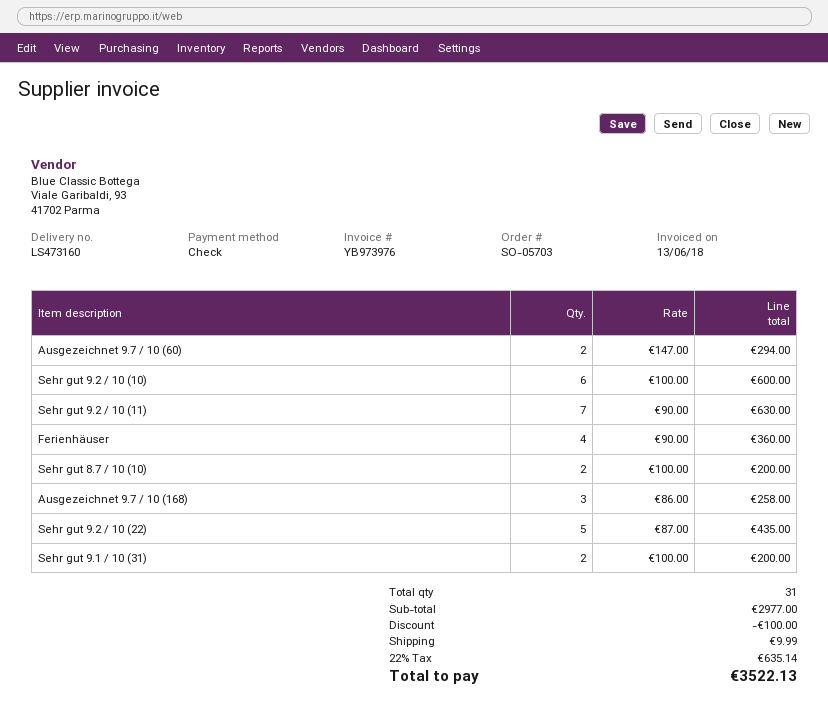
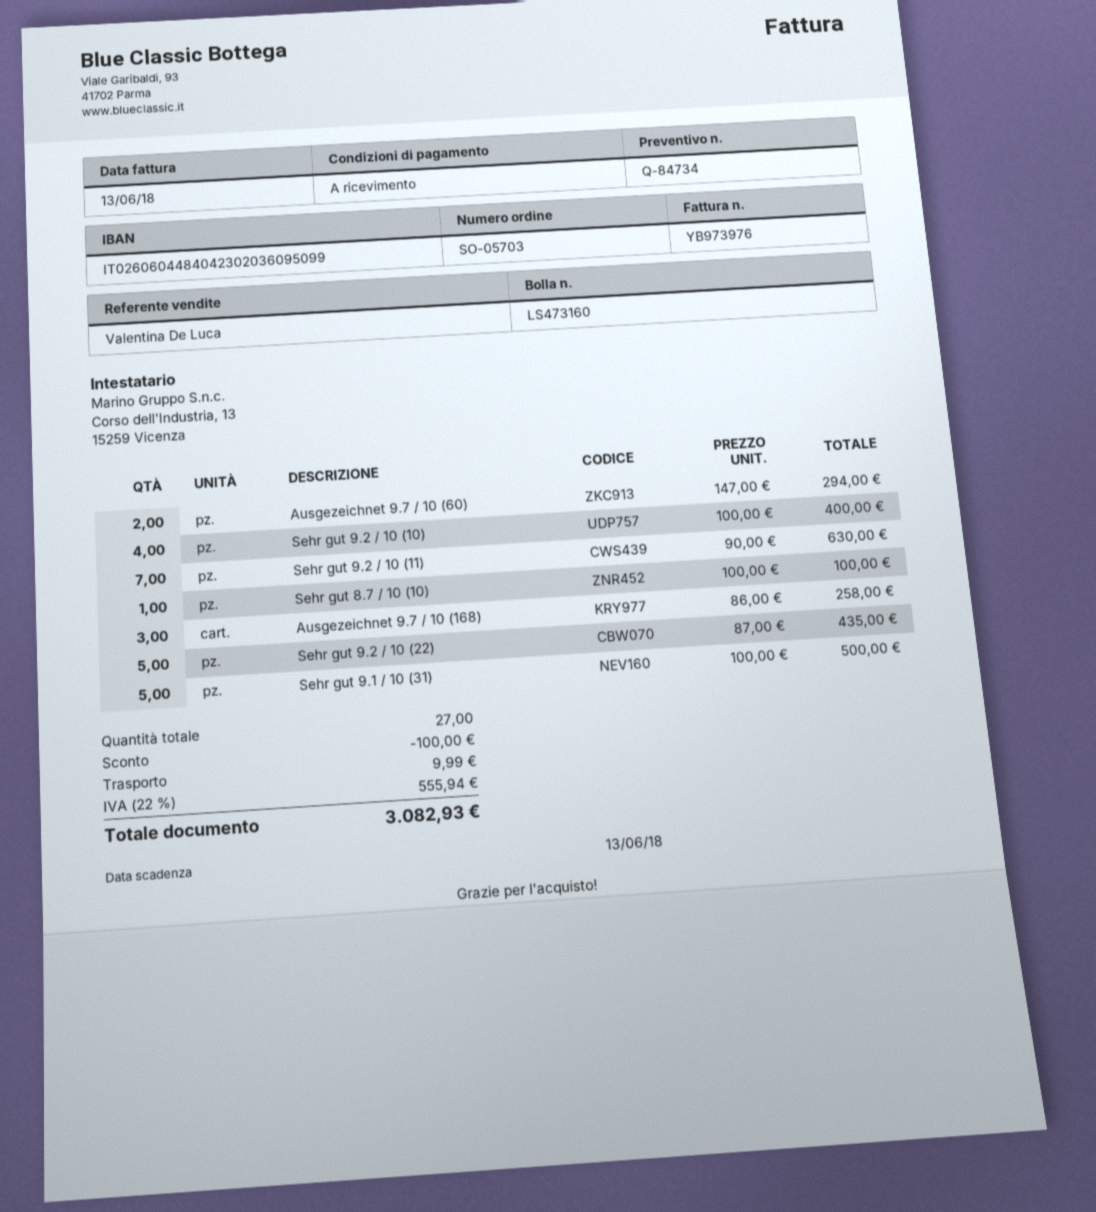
Sehr gut 9.2 / 10 (10): 6 x 100.00 = 600.00 -> 4 x 100.00 = 400.00
Ferienhäuser: 4 x 90.00 = 360.00 -> none
Sehr gut 8.7 / 10 (10): 2 x 100.00 = 200.00 -> 1 x 100.00 = 100.00
Sehr gut 9.1 / 10 (31): 2 x 100.00 = 200.00 -> 5 x 100.00 = 500.00
total quantity: 31 -> 27
tax: 22% = 635.14 -> 22% = 555.94
total: 3522.13 -> 3082.93

